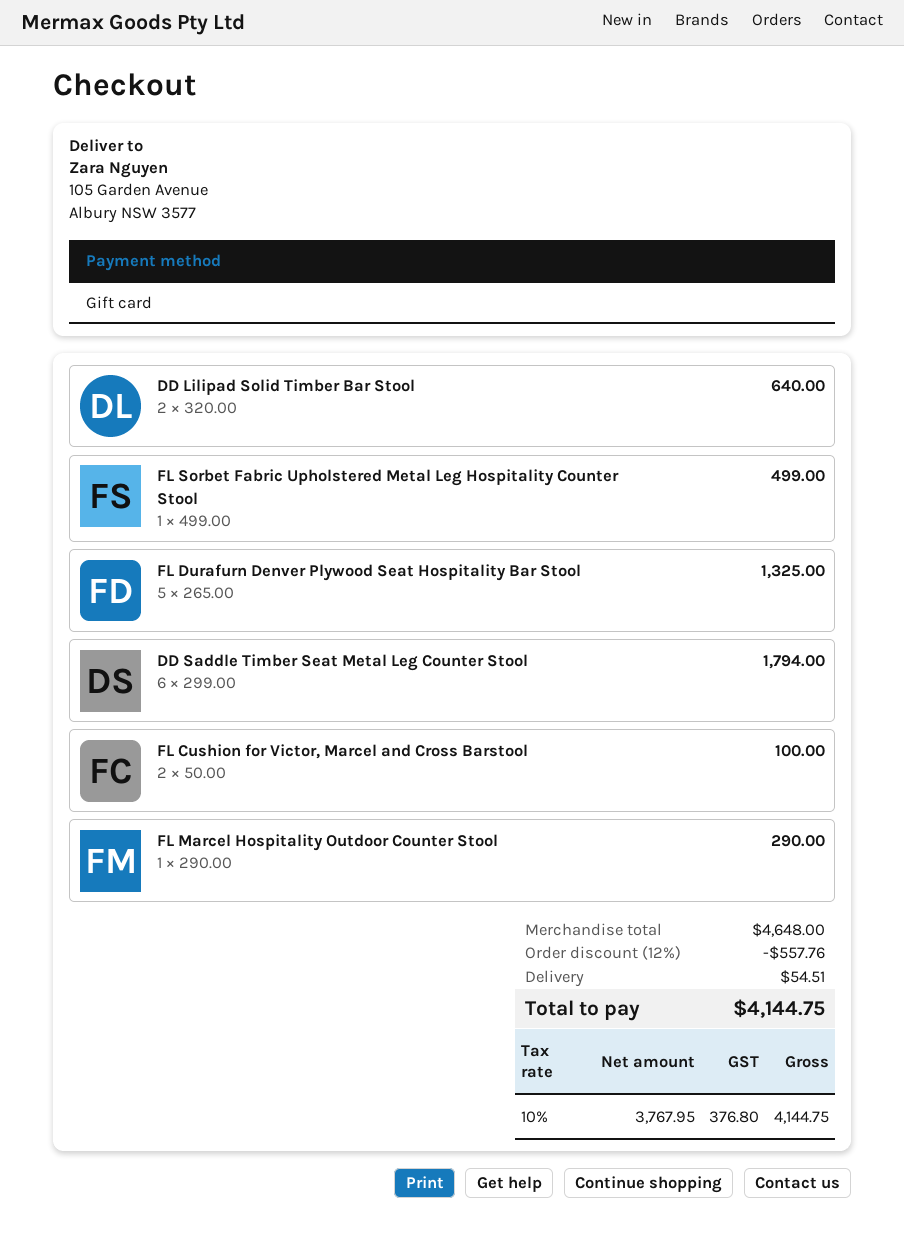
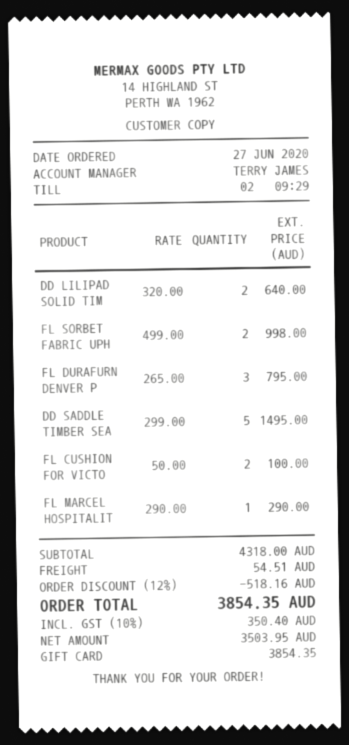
FL Sorbet Fabric Upholstered Metal Leg Hospitality Counter Stool: 1 x 499.00 = 499.00 -> 2 x 499.00 = 998.00
FL Durafurn Denver Plywood Seat Hospitality Bar Stool: 5 x 265.00 = 1325.00 -> 3 x 265.00 = 795.00
DD Saddle Timber Seat Metal Leg Counter Stool: 6 x 299.00 = 1794.00 -> 5 x 299.00 = 1495.00
subtotal: 4648.00 -> 4318.00
discount: 12% = 557.76 -> 12% = 518.16
net: 3767.95 -> 3503.95
tax: 10% = 376.80 -> 10% = 350.40
total: 4144.75 -> 3854.35

